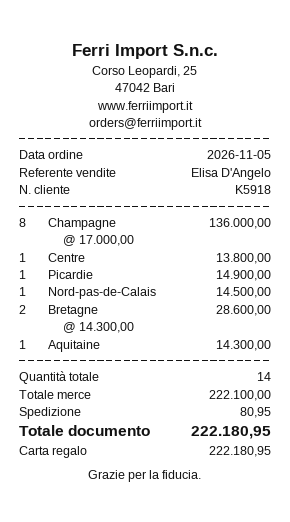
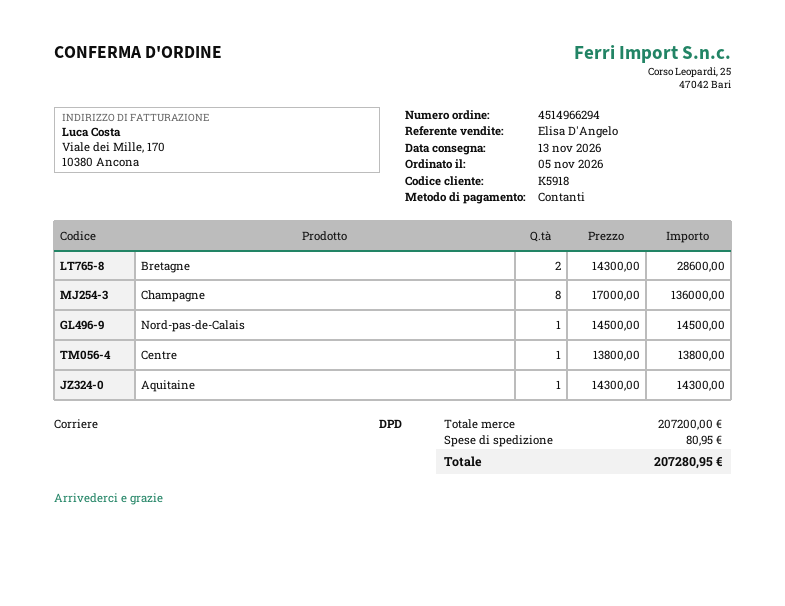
payment method: gift card -> cash
Picardie: 1 x 14900.00 = 14900.00 -> none
subtotal: 222100.00 -> 207200.00
total: 222180.95 -> 207280.95

